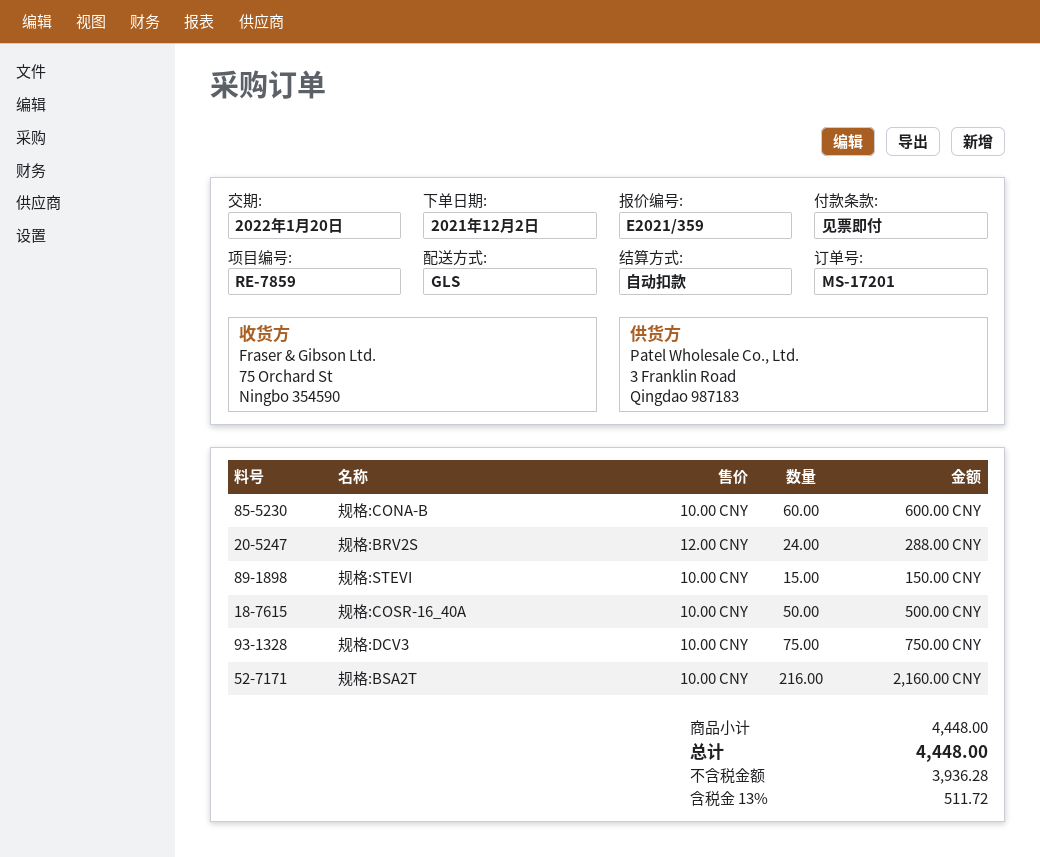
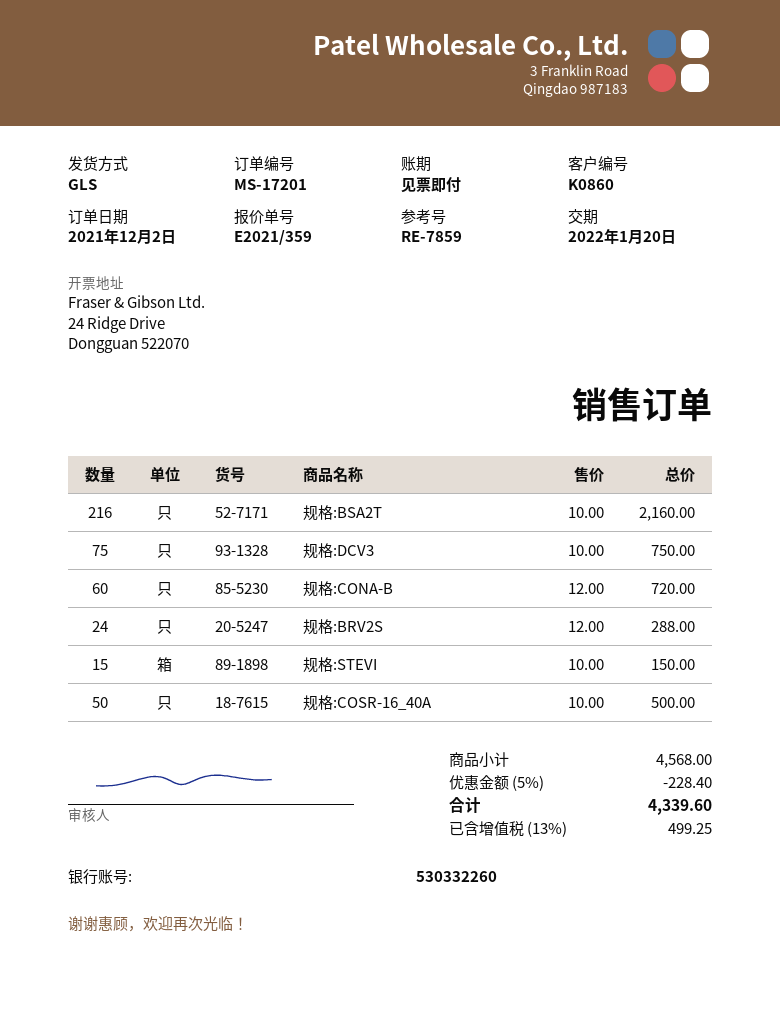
规格:CONA-B: 60 x 10.00 = 600.00 -> 60 x 12.00 = 720.00
subtotal: 4448.00 -> 4568.00
discount: none -> 5% = 228.40
tax: 13% = 511.72 -> 13% = 499.25
total: 4448.00 -> 4339.60

